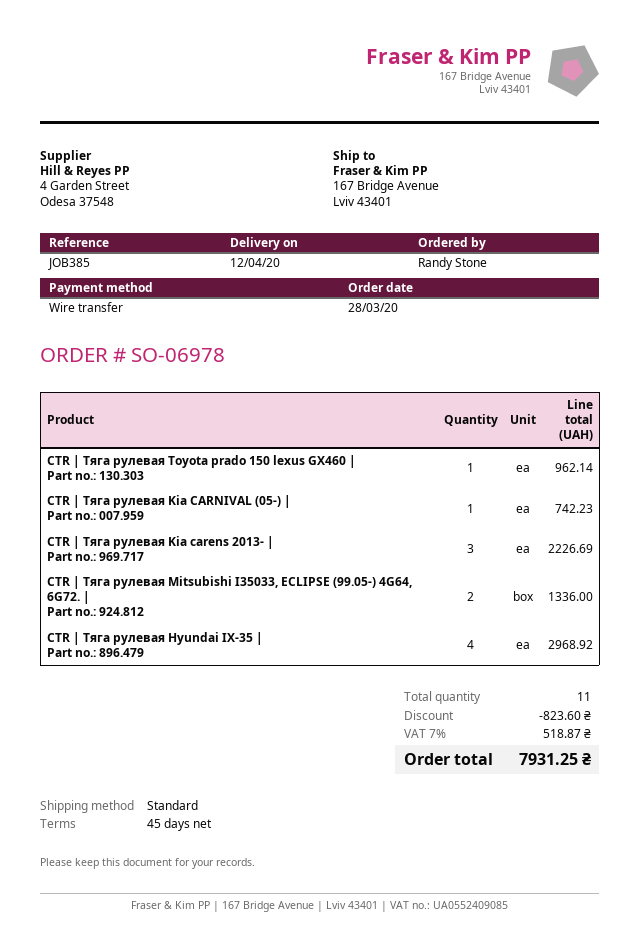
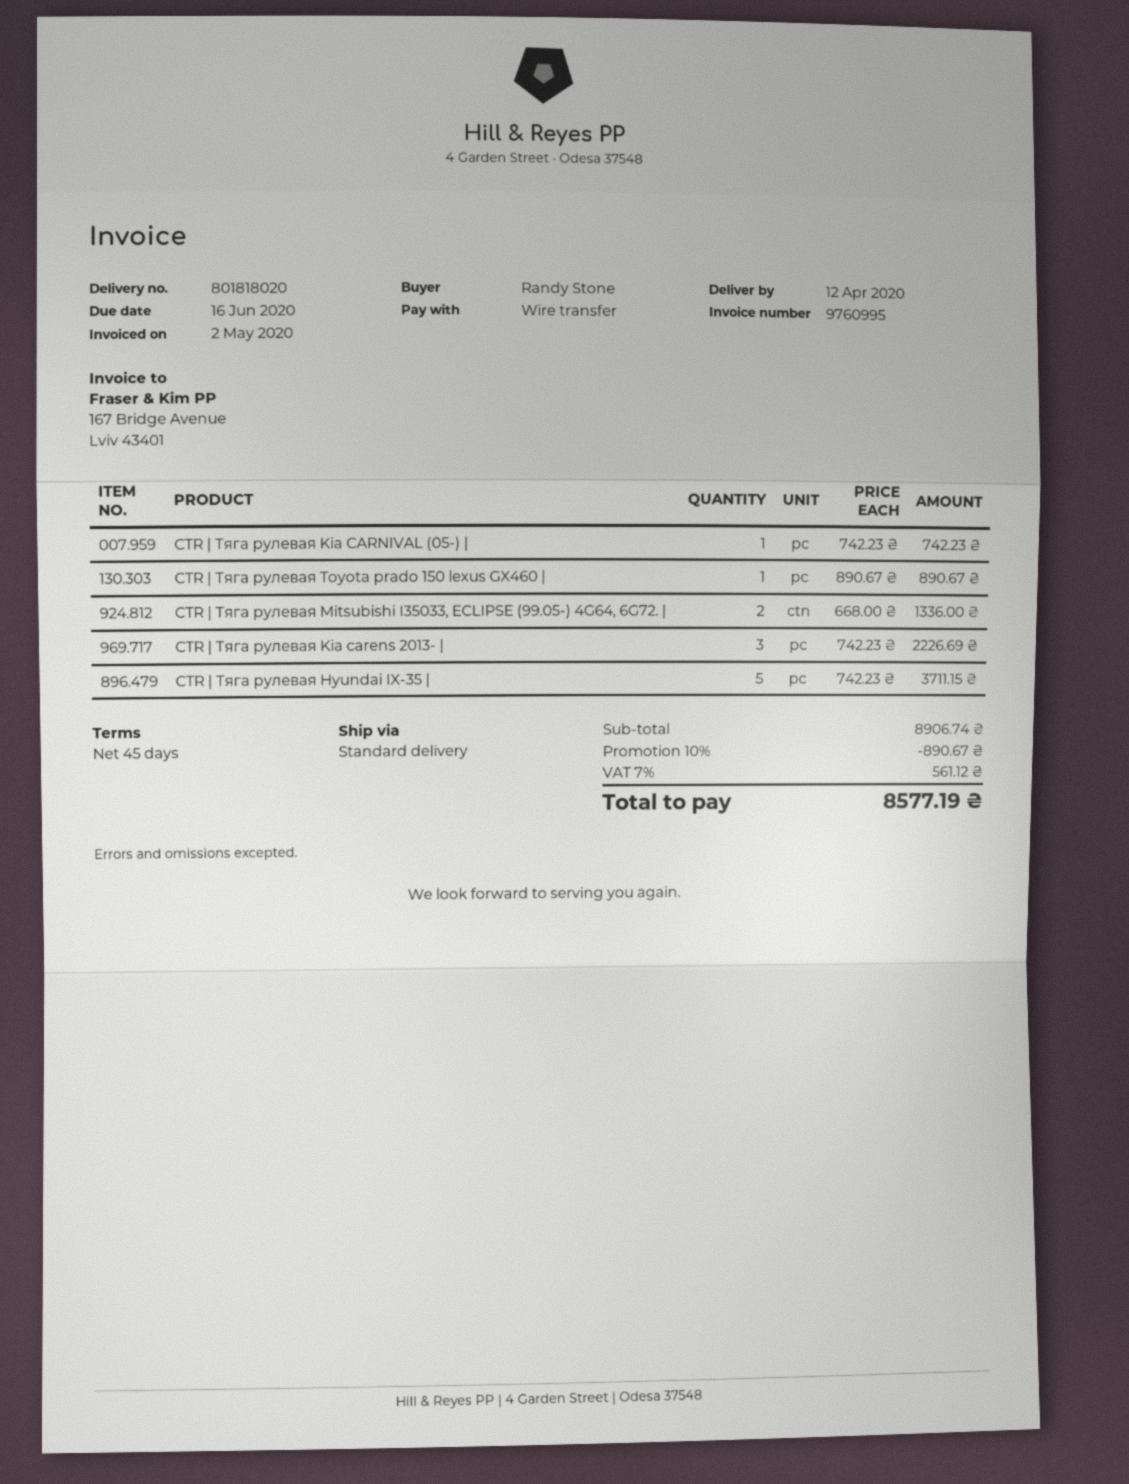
CTR | Тяга рулевая Toyota prado 150 lexus GX460 |: 1 for 962.14 -> 1 for 890.67
CTR | Тяга рулевая Hyundai IX-35 |: 4 for 2968.92 -> 5 for 3711.15
discount: 823.60 -> 890.67
tax: 7% = 518.87 -> 7% = 561.12
total: 7931.25 -> 8577.19

